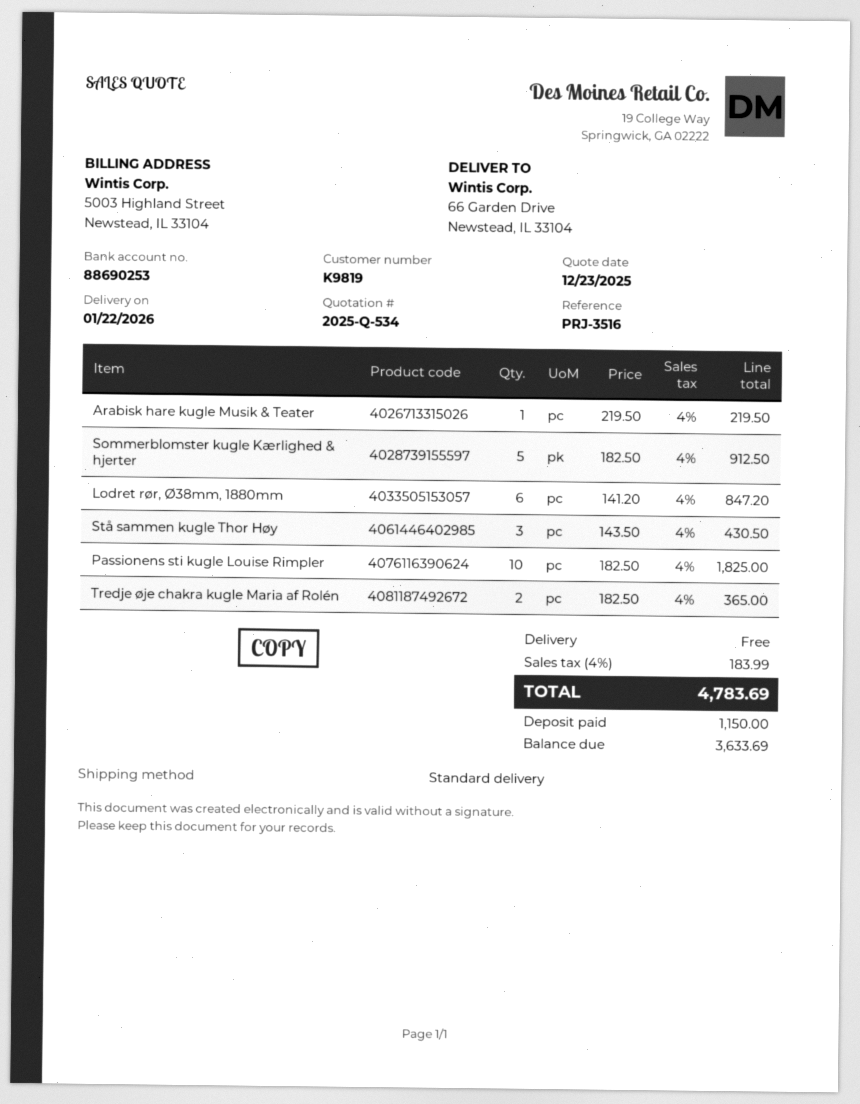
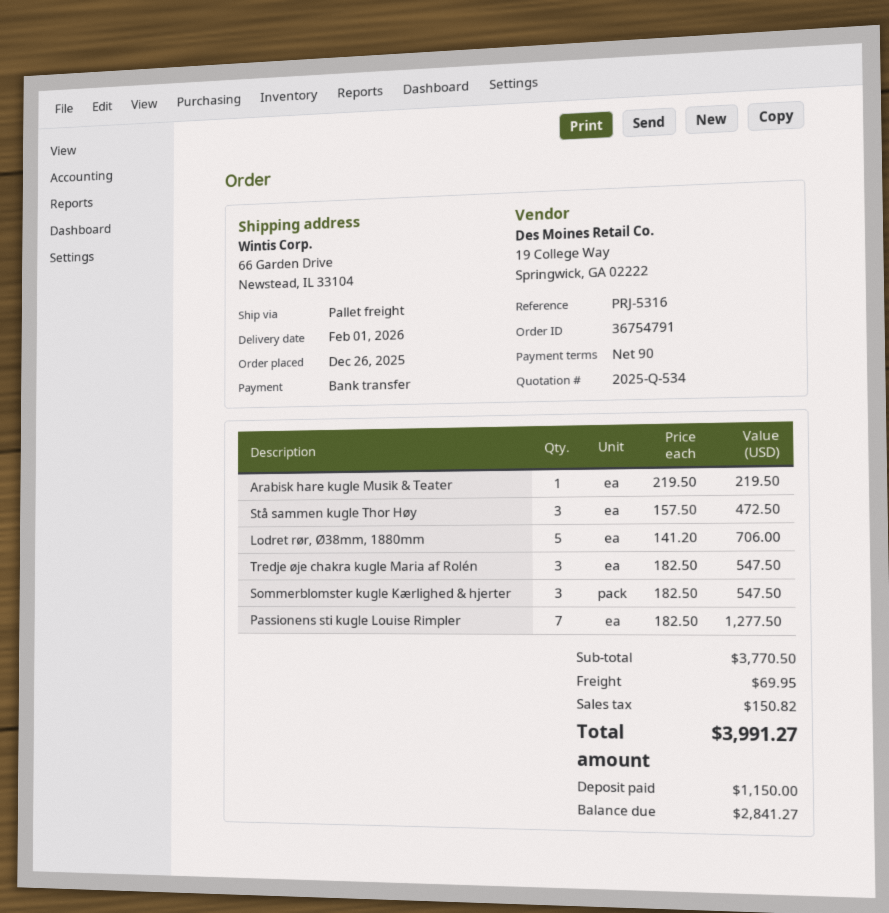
delivery date: 2026-01-22 -> 2026-02-01
reference: PRJ-3516 -> PRJ-5316
shipping method: standard -> pallet freight
Sommerblomster kugle Kærlighed & hjerter: 5 x 182.50 = 912.50 -> 3 x 182.50 = 547.50
Lodret rør, Ø38mm, 1880mm: 6 x 141.20 = 847.20 -> 5 x 141.20 = 706.00
Stå sammen kugle Thor Høy: 3 x 143.50 = 430.50 -> 3 x 157.50 = 472.50
Passionens sti kugle Louise Rimpler: 10 x 182.50 = 1825.00 -> 7 x 182.50 = 1277.50
Tredje øje chakra kugle Maria af Rolén: 2 x 182.50 = 365.00 -> 3 x 182.50 = 547.50
shipping: 0.00 -> 69.95
tax: 183.99 -> 150.82
total: 4783.69 -> 3991.27
balance: 3633.69 -> 2841.27

